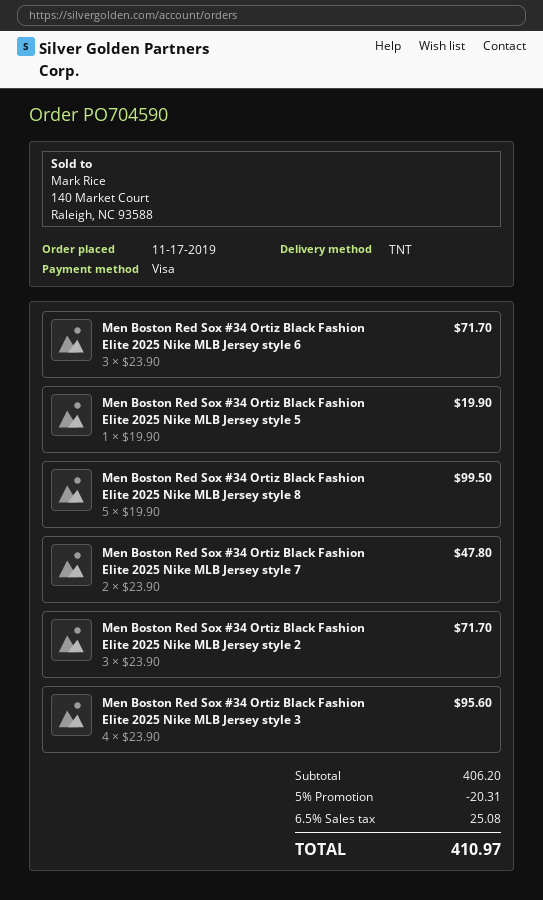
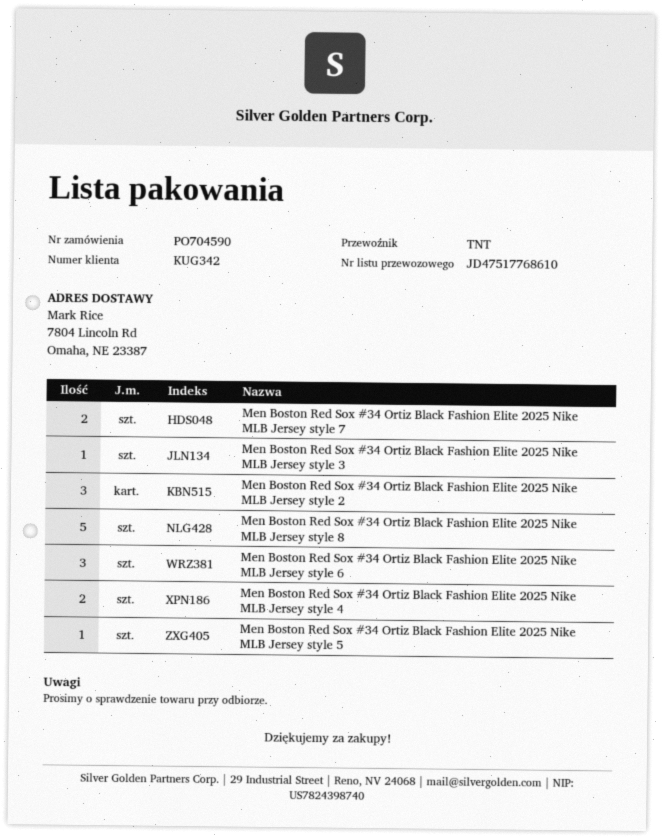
Men Boston Red Sox #34 Ortiz Black Fashion Elite 2025 Nike MLB Jersey style 3: 4 -> 1
Men Boston Red Sox #34 Ortiz Black Fashion Elite 2025 Nike MLB Jersey style 4: none -> 2

